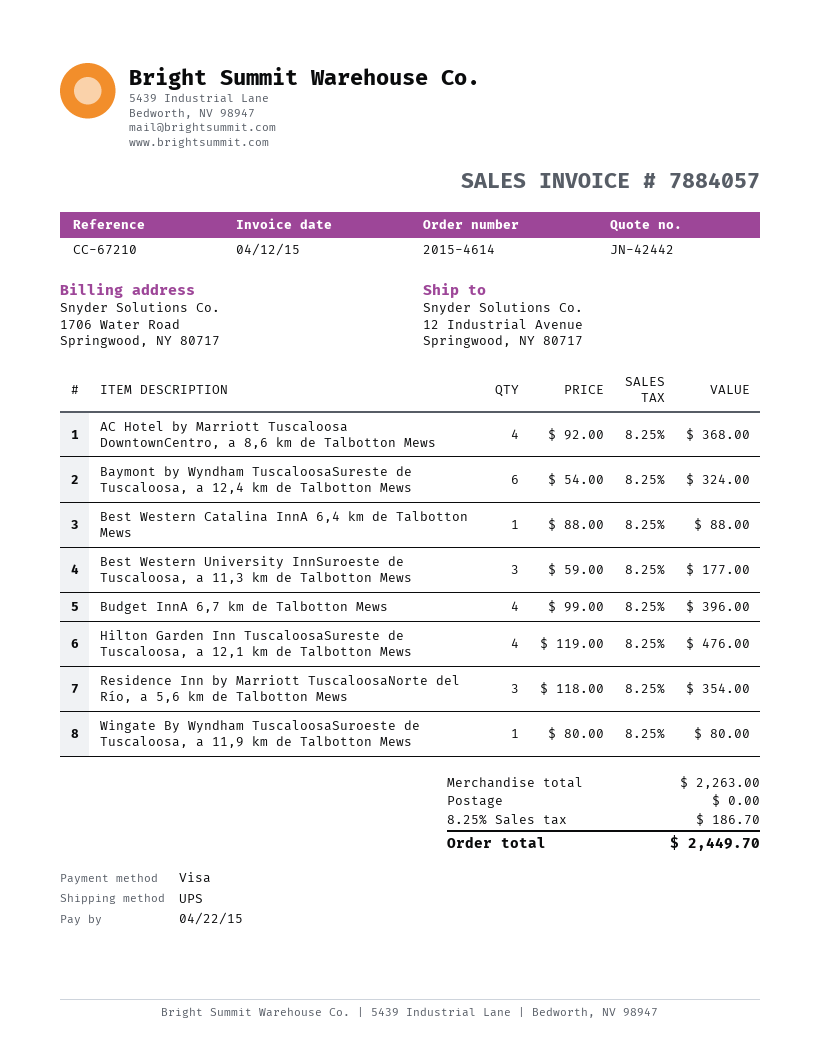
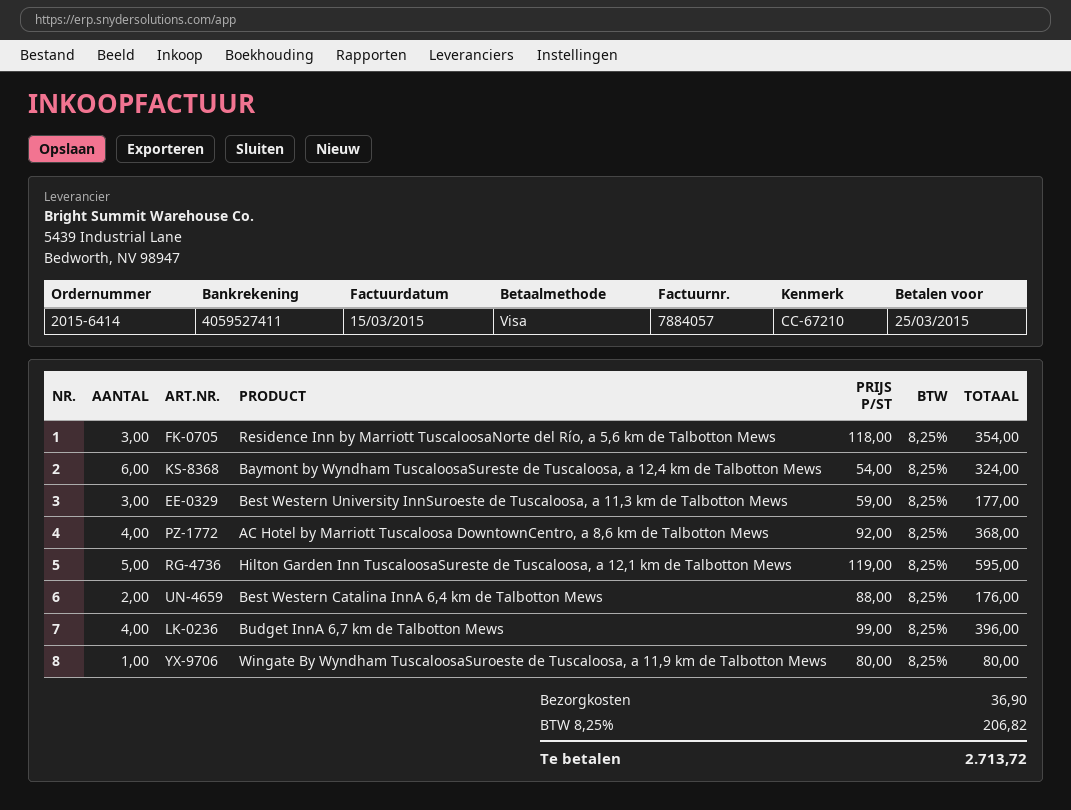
order number: 2015-4614 -> 2015-6414
invoice date: 2015-04-12 -> 2015-03-15
due date: 2015-04-22 -> 2015-03-25
Best Western Catalina InnA 6,4 km de Talbotton Mews: 1 x 88.00 = 88.00 -> 2 x 88.00 = 176.00
Hilton Garden Inn TuscaloosaSureste de Tuscaloosa, a 12,1 km de Talbotton Mews: 4 x 119.00 = 476.00 -> 5 x 119.00 = 595.00
shipping: 0.00 -> 36.90
tax: 8.25% = 186.70 -> 8.25% = 206.82
total: 2449.70 -> 2713.72

